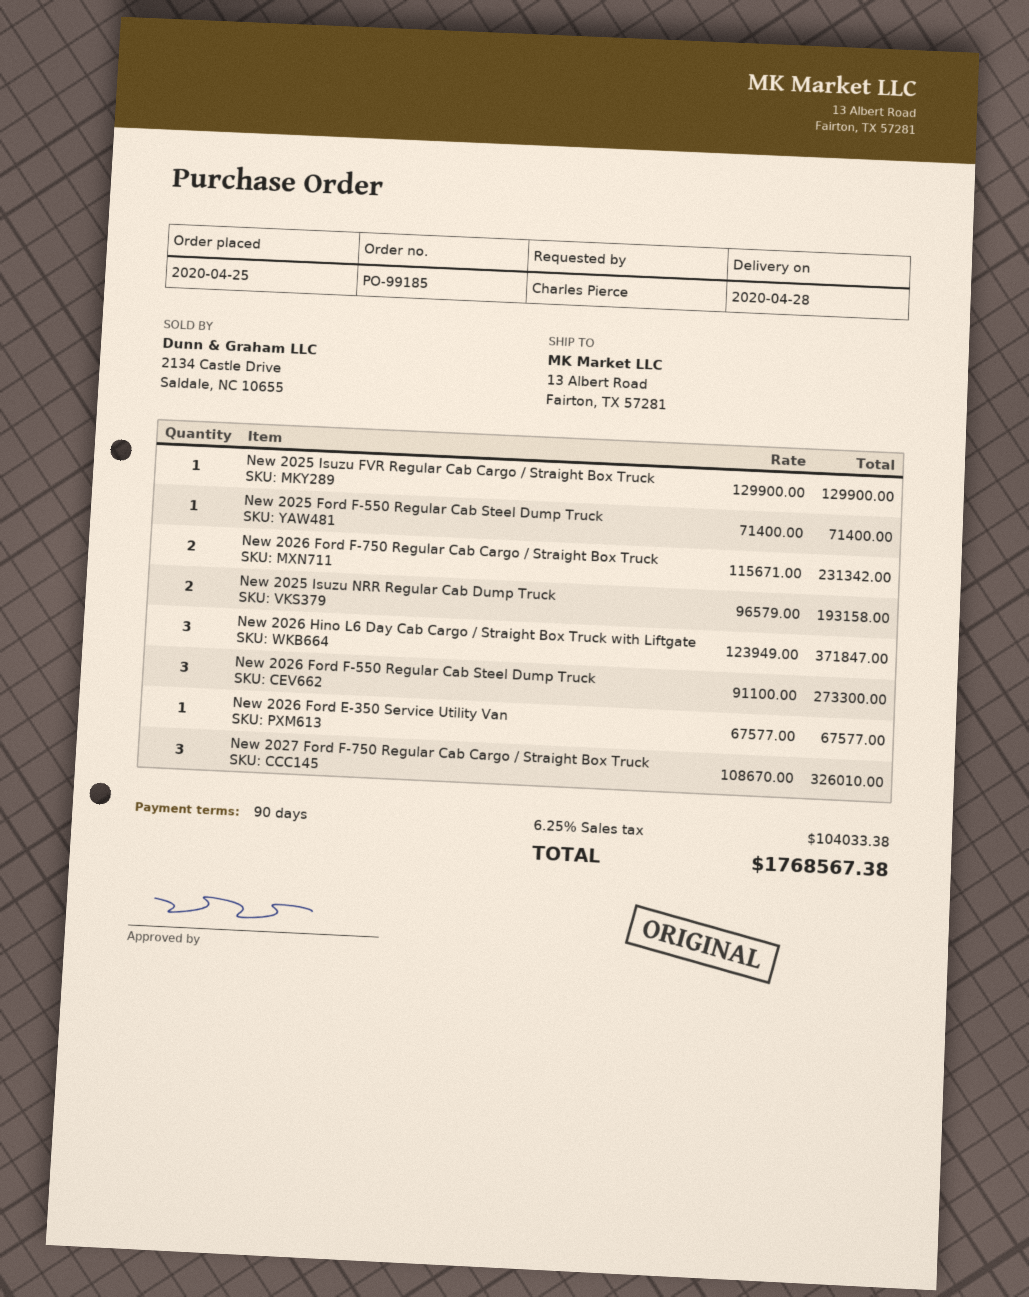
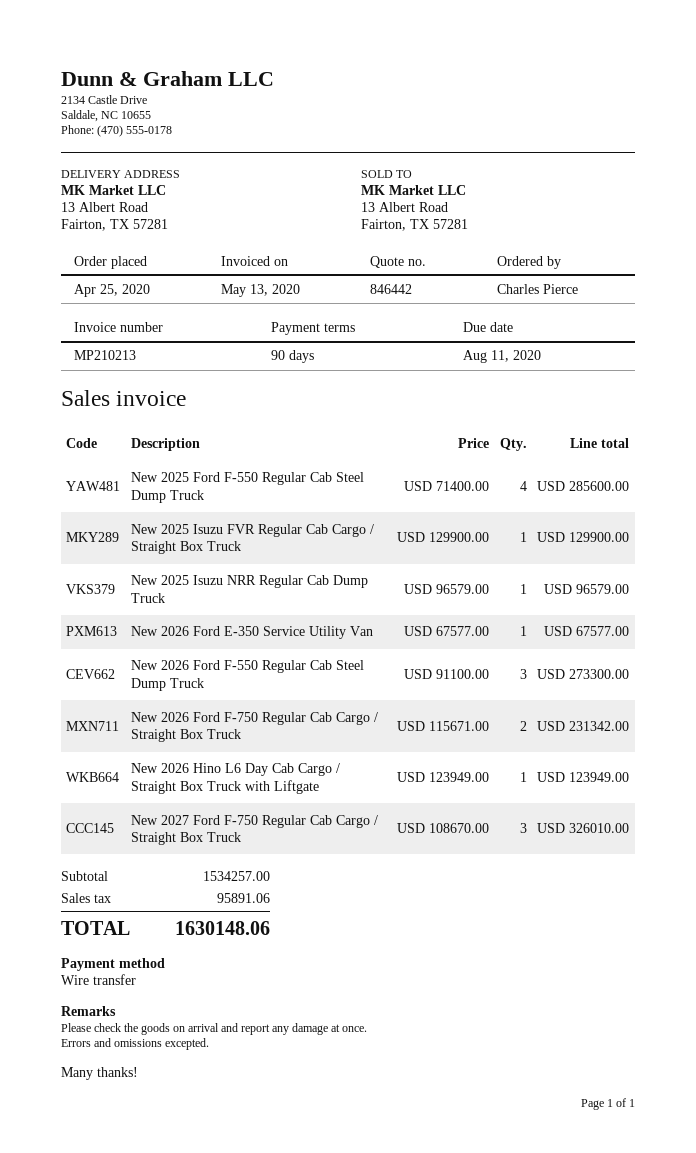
New 2025 Ford F-550 Regular Cab Steel Dump Truck: 1 x 71400.00 = 71400.00 -> 4 x 71400.00 = 285600.00
New 2025 Isuzu NRR Regular Cab Dump Truck: 2 x 96579.00 = 193158.00 -> 1 x 96579.00 = 96579.00
New 2026 Hino L6 Day Cab Cargo / Straight Box Truck with Liftgate: 3 x 123949.00 = 371847.00 -> 1 x 123949.00 = 123949.00
tax: 104033.38 -> 95891.06
total: 1768567.38 -> 1630148.06

